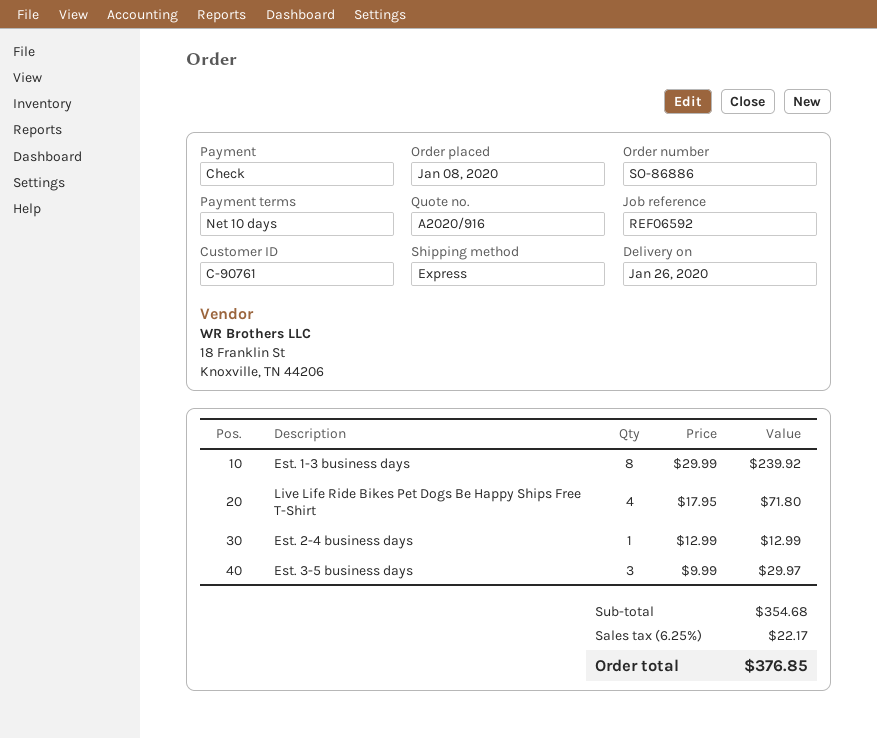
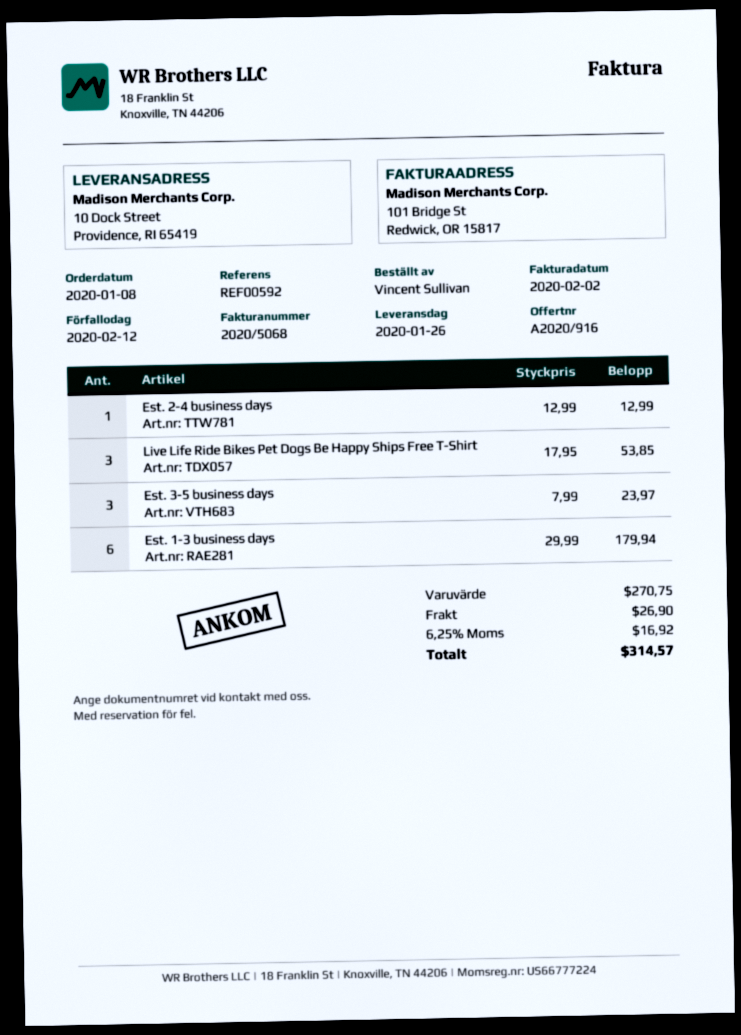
reference: REF06592 -> REF00592
Est. 1-3 business days: 8 x 29.99 = 239.92 -> 6 x 29.99 = 179.94
Live Life Ride Bikes Pet Dogs Be Happy Ships Free T-Shirt: 4 x 17.95 = 71.80 -> 3 x 17.95 = 53.85
Est. 3-5 business days: 3 x 9.99 = 29.97 -> 3 x 7.99 = 23.97
subtotal: 354.68 -> 270.75
shipping: none -> 26.90
tax: 6.25% = 22.17 -> 6.25% = 16.92
total: 376.85 -> 314.57

